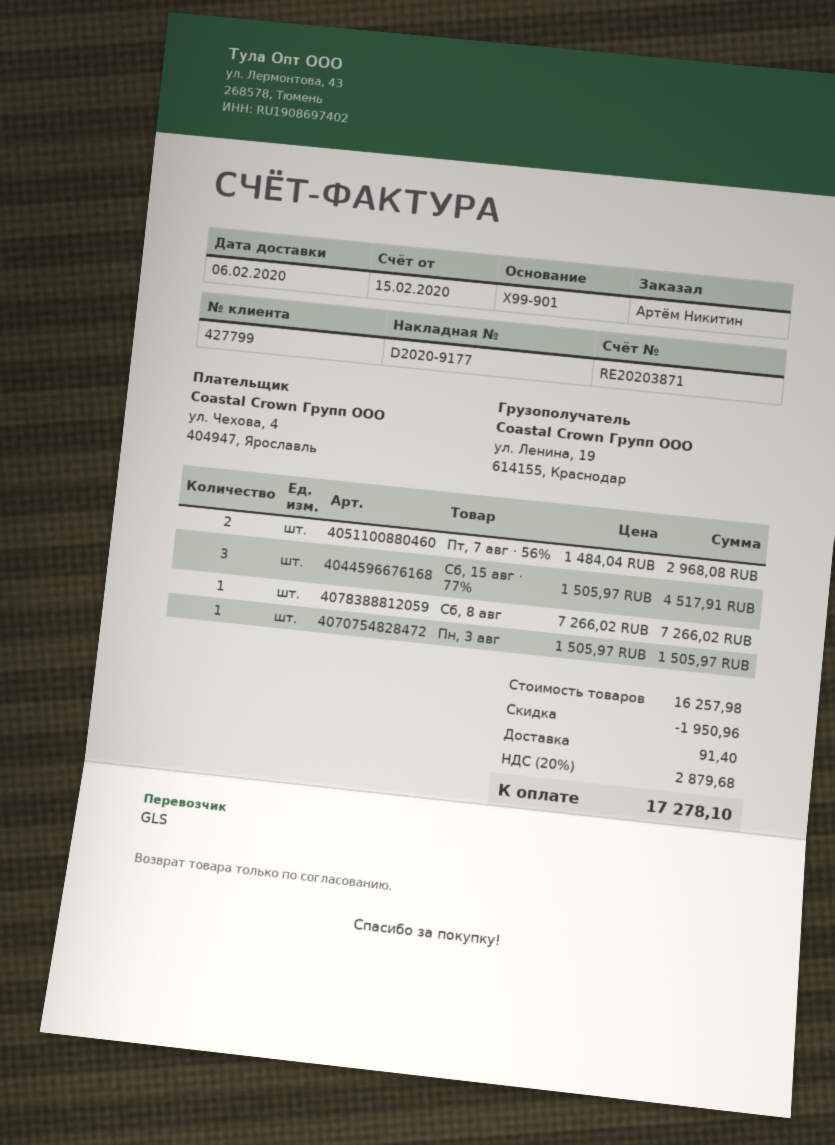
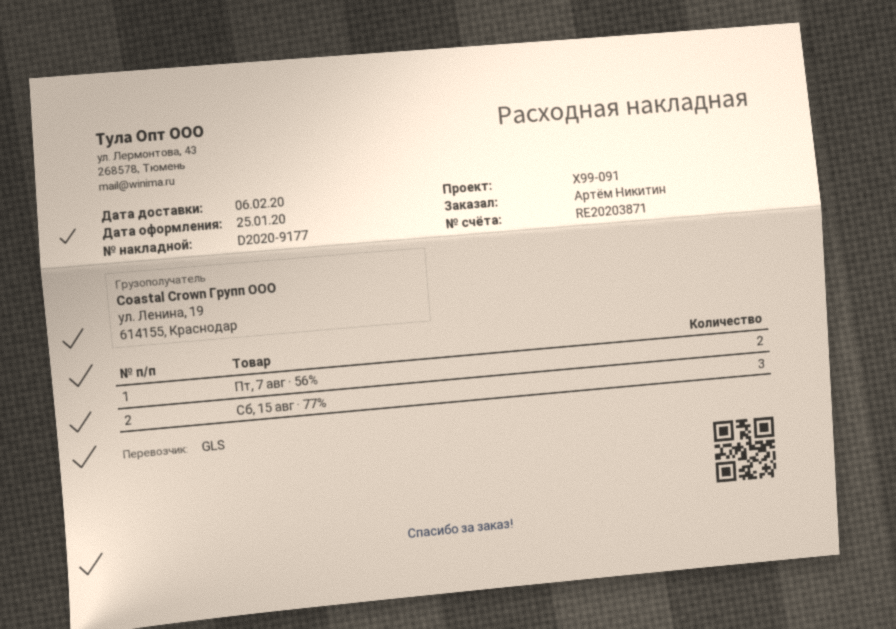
reference: X99-901 -> X99-091
Сб, 8 авг: 1 -> none
Пн, 3 авг: 1 -> none

